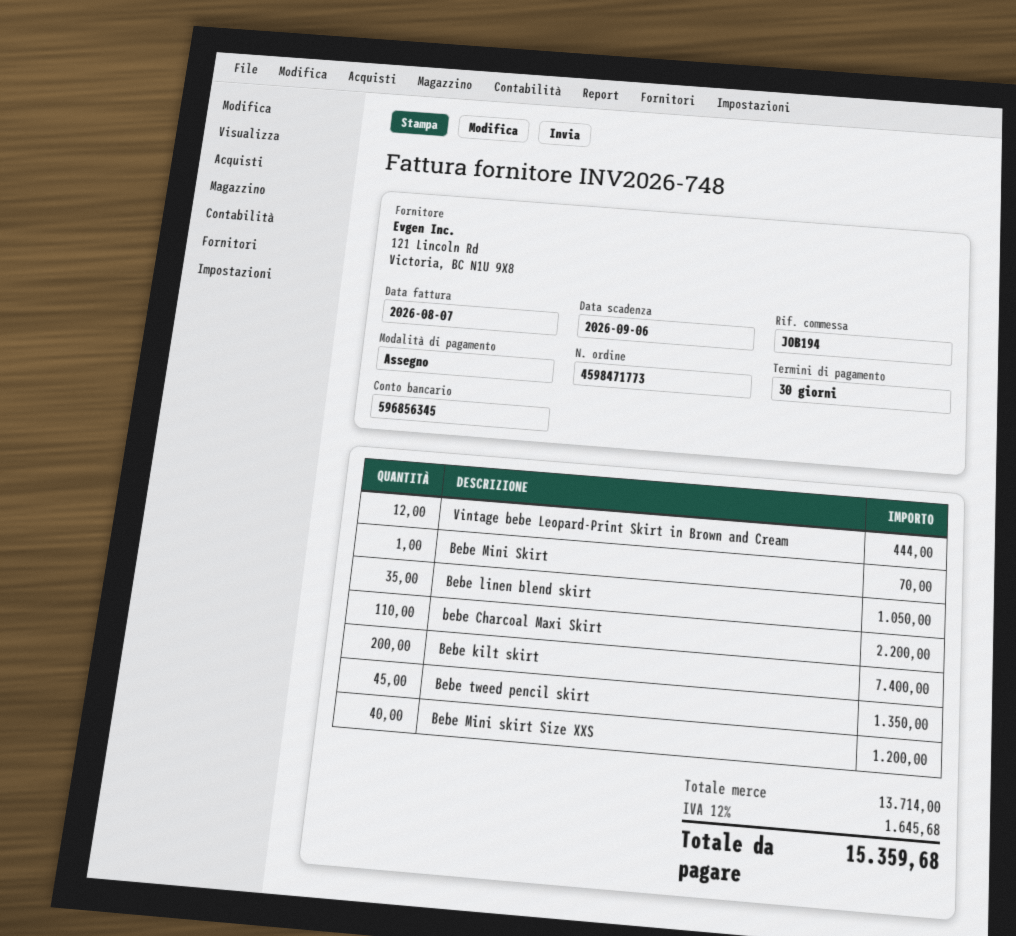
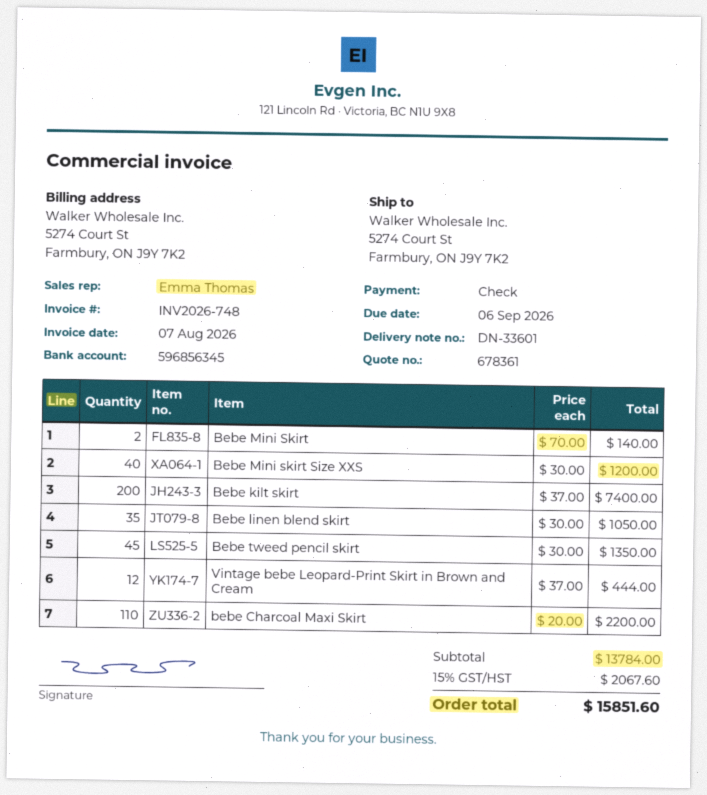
Bebe Mini Skirt: 1 for 70.00 -> 2 for 140.00
subtotal: 13714.00 -> 13784.00
tax: 12% = 1645.68 -> 15% = 2067.60
total: 15359.68 -> 15851.60

